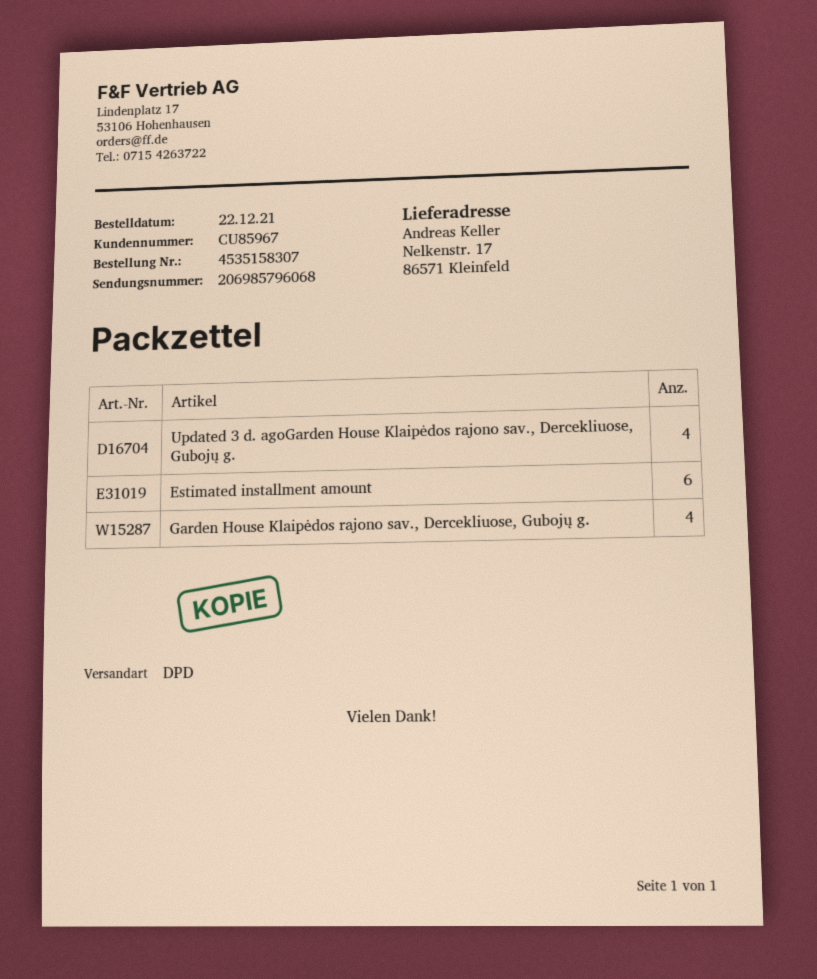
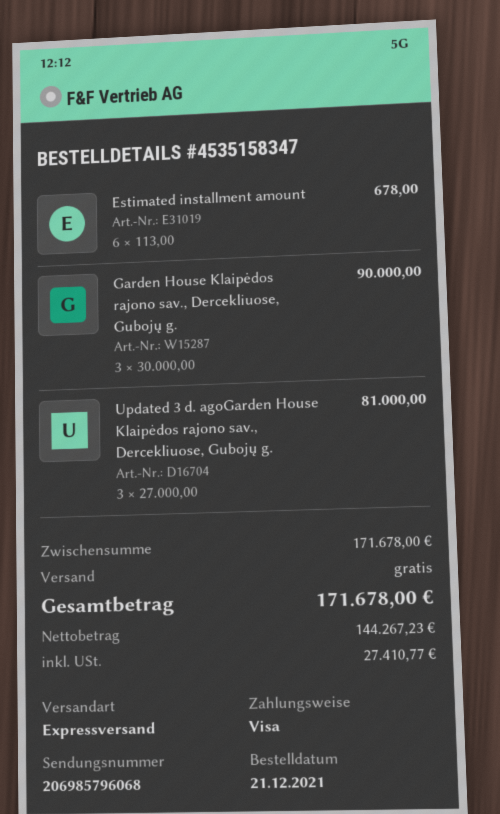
order number: 4535158307 -> 4535158347
order date: 2021-12-22 -> 2021-12-21
shipping method: DPD -> express
Updated 3 d. agoGarden House Klaipėdos rajono sav., Dercekliuose, Gubojų g.: 4 -> 3
Garden House Klaipėdos rajono sav., Dercekliuose, Gubojų g.: 4 -> 3

